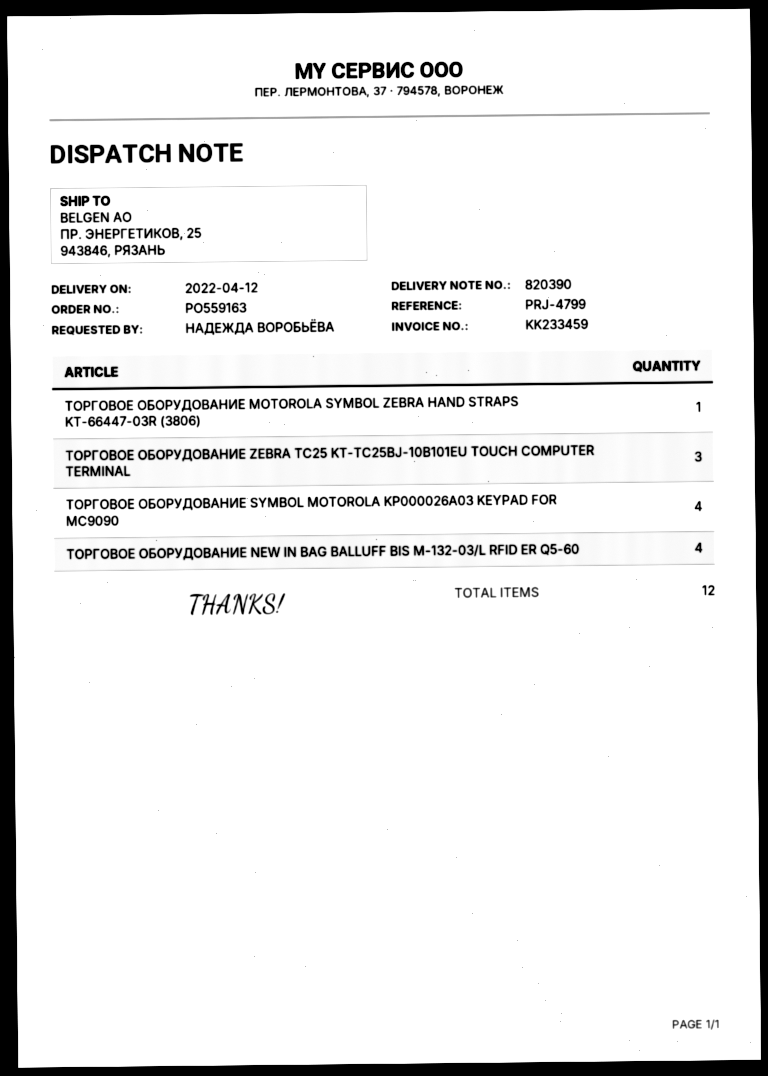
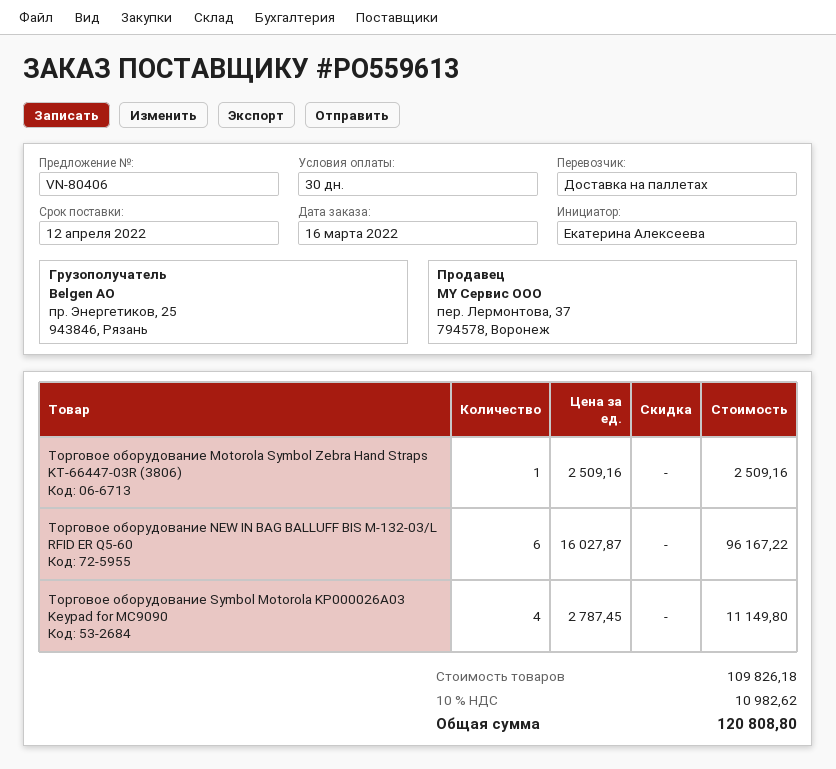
order number: PO559163 -> PO559613
ordered by: НАДЕЖДА ВОРОБЬЁВА -> Екатерина Алексеева
ТОРГОВОЕ ОБОРУДОВАНИЕ ZEBRA TC25 KT-TC25BJ-10B101EU TOUCH COMPUTER TERMINAL: 3 -> none
ТОРГОВОЕ ОБОРУДОВАНИЕ NEW IN BAG BALLUFF BIS M-132-03/L RFID ER Q5-60: 4 -> 6

